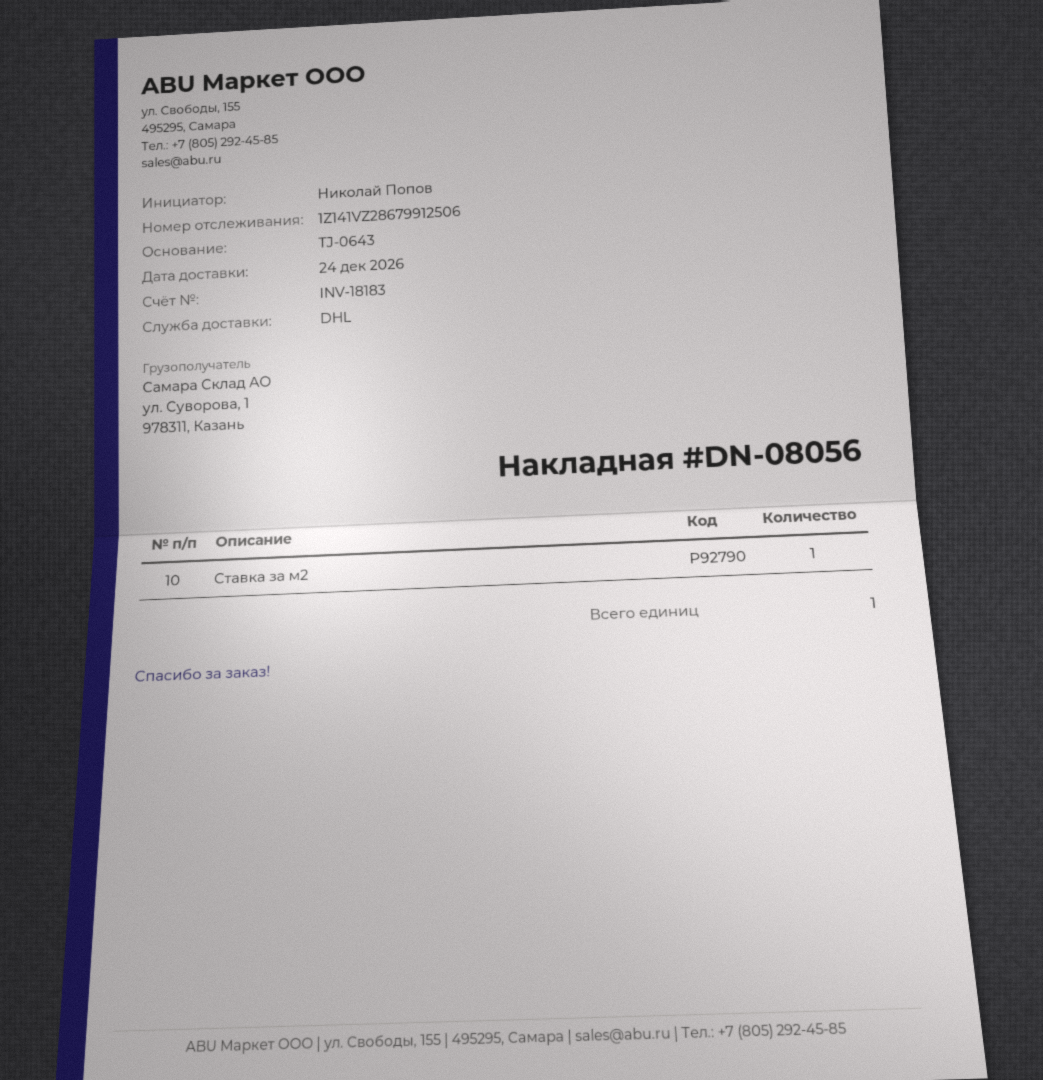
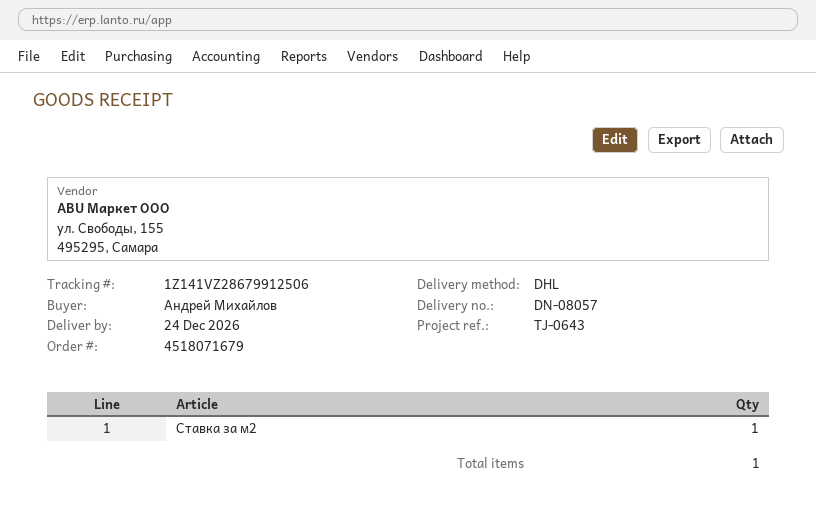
delivery note number: DN-08056 -> DN-08057
ordered by: Николай Попов -> Андрей Михайлов

